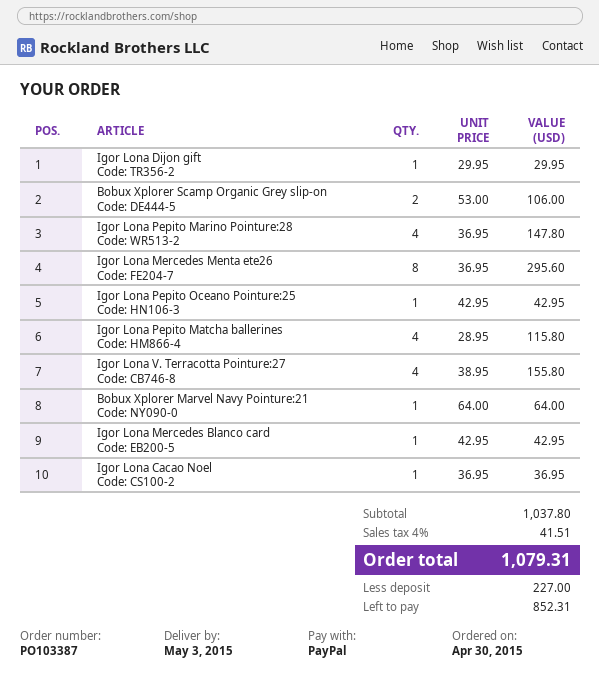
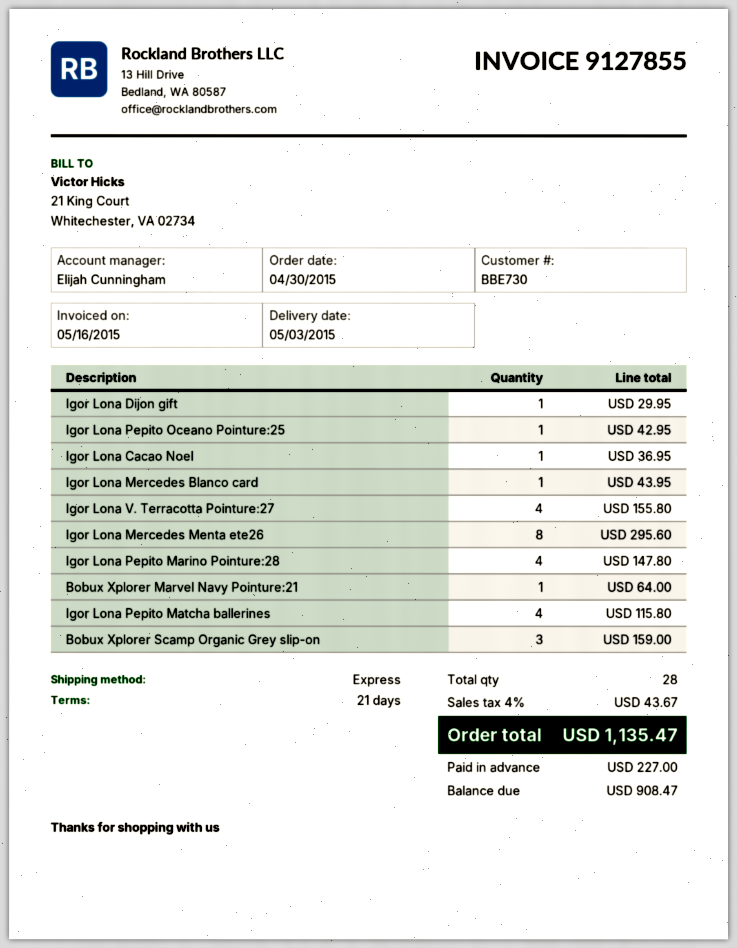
Bobux Xplorer Scamp Organic Grey slip-on: 2 for 106.00 -> 3 for 159.00
Igor Lona Mercedes Blanco card: 1 for 42.95 -> 1 for 43.95
tax: 4% = 41.51 -> 4% = 43.67
total: 1079.31 -> 1135.47
balance: 852.31 -> 908.47

